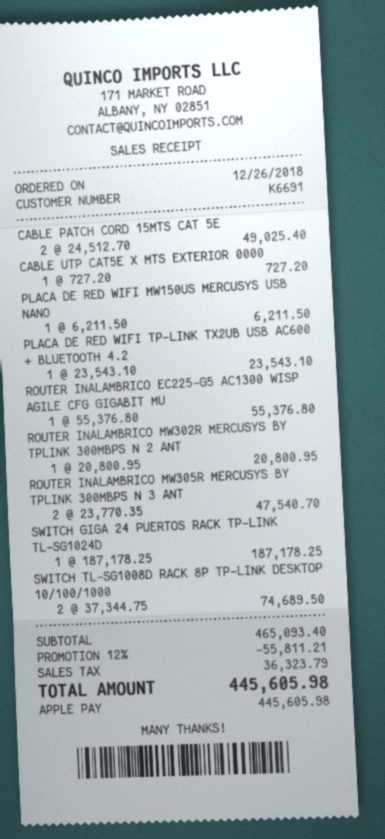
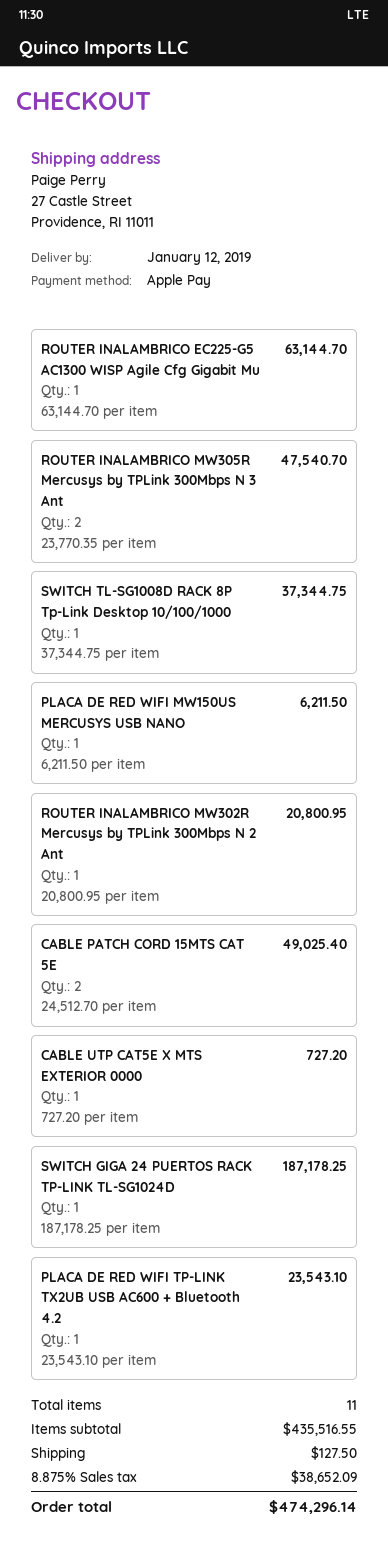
ROUTER INALAMBRICO EC225-G5 AC1300 WISP AGILE CFG GIGABIT MU: 1 x 55376.80 = 55376.80 -> 1 x 63144.70 = 63144.70
SWITCH TL-SG1008D RACK 8P TP-LINK DESKTOP 10/100/1000: 2 x 37344.75 = 74689.50 -> 1 x 37344.75 = 37344.75
subtotal: 465093.40 -> 435516.55
discount: 12% = 55811.21 -> none
shipping: none -> 127.50
tax: 36323.79 -> 38652.09
total: 445605.98 -> 474296.14

